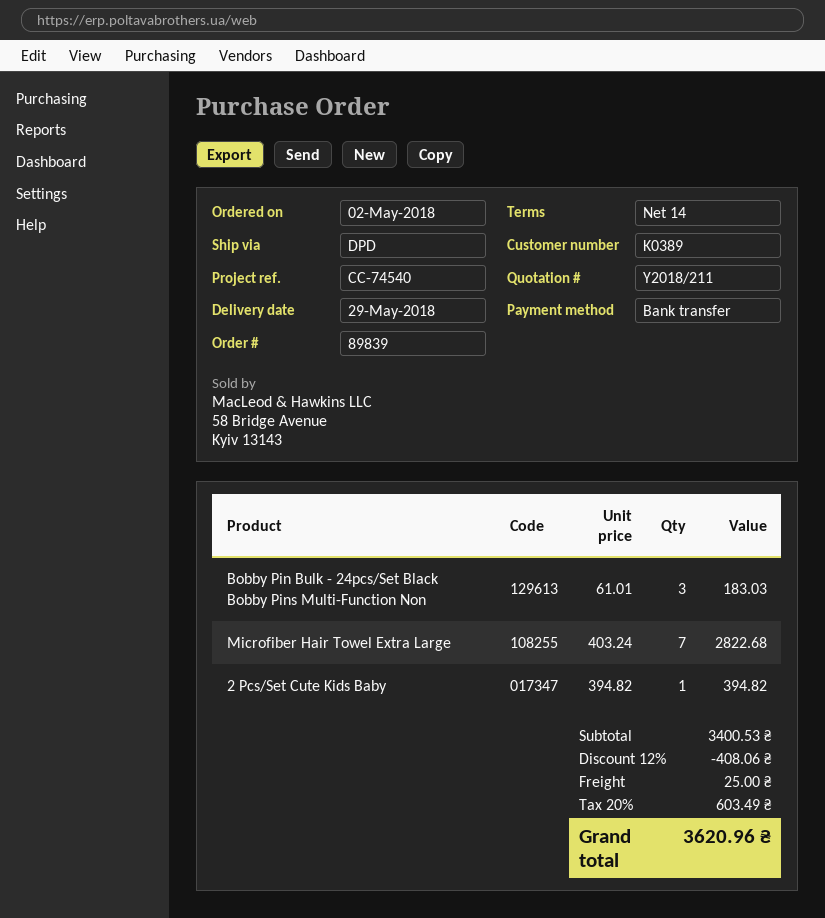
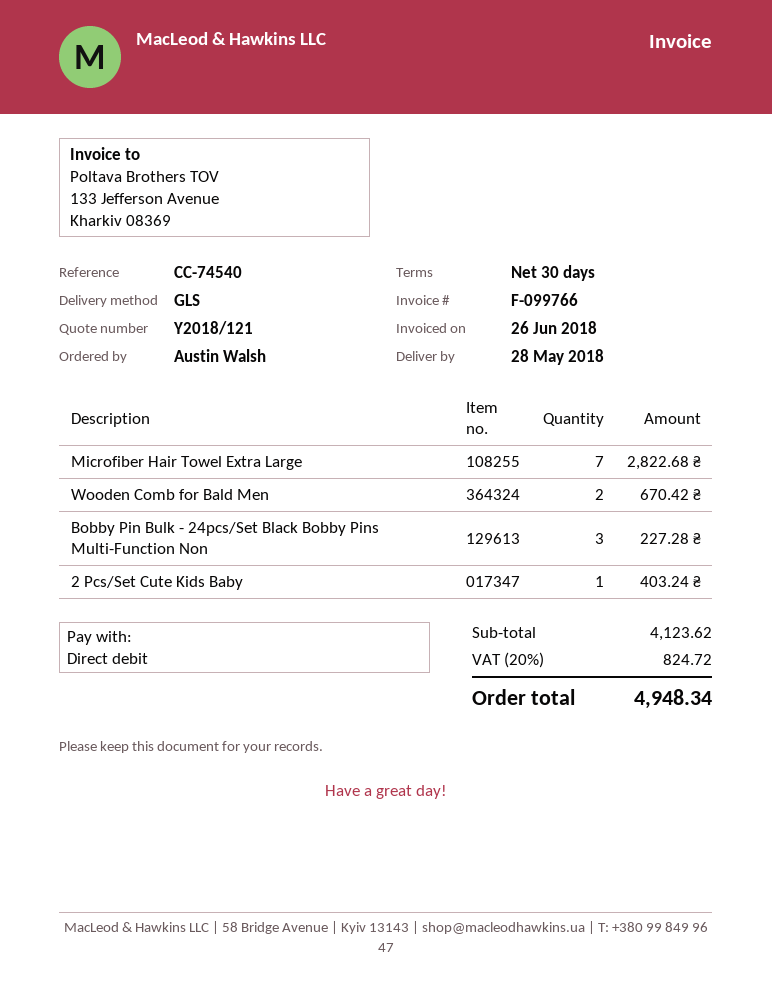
quote number: Y2018/211 -> Y2018/121
delivery date: 2018-05-29 -> 2018-05-28
payment terms: 14 days -> 30 days
payment method: bank transfer -> direct debit
shipping method: DPD -> GLS
Bobby Pin Bulk - 24pcs/Set Black Bobby Pins Multi-Function Non: 3 for 183.03 -> 3 for 227.28
2 Pcs/Set Cute Kids Baby: 1 for 394.82 -> 1 for 403.24
Wooden Comb for Bald Men: none -> 2 for 670.42
subtotal: 3400.53 -> 4123.62
discount: 12% = 408.06 -> none
shipping: 25.00 -> none
tax: 20% = 603.49 -> 20% = 824.72
total: 3620.96 -> 4948.34

